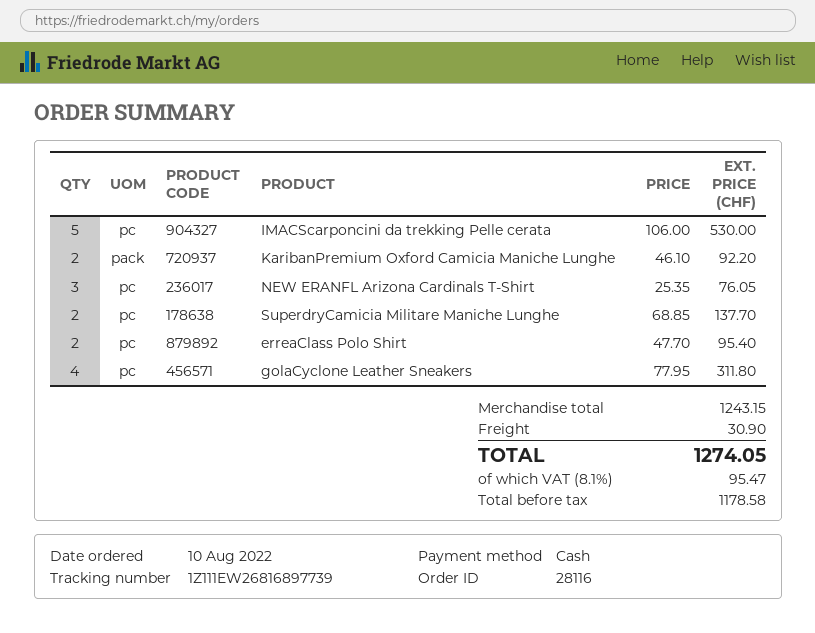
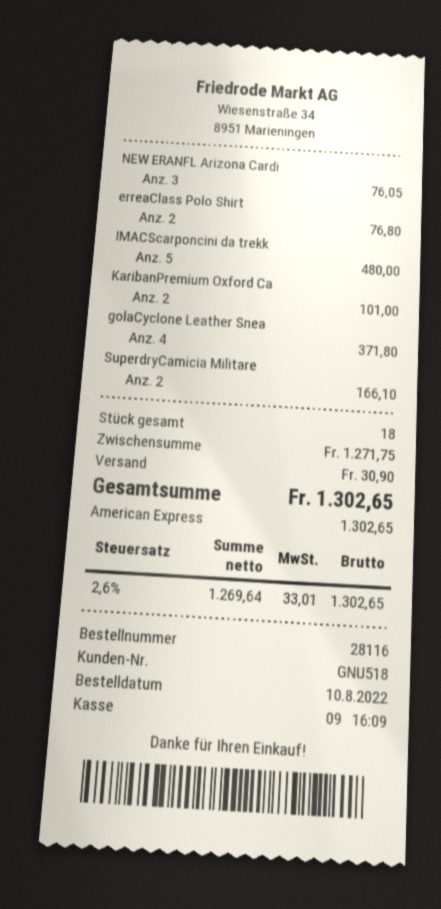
payment method: cash -> American Express
IMACScarponcini da trekking Pelle cerata: 5 for 530.00 -> 5 for 480.00
KaribanPremium Oxford Camicia Maniche Lunghe: 2 for 92.20 -> 2 for 101.00
SuperdryCamicia Militare Maniche Lunghe: 2 for 137.70 -> 2 for 166.10
erreaClass Polo Shirt: 2 for 95.40 -> 2 for 76.80
golaCyclone Leather Sneakers: 4 for 311.80 -> 4 for 371.80
subtotal: 1243.15 -> 1271.75
net: 1178.58 -> 1269.64
tax: 8.1% = 95.47 -> 2.6% = 33.01
total: 1274.05 -> 1302.65

